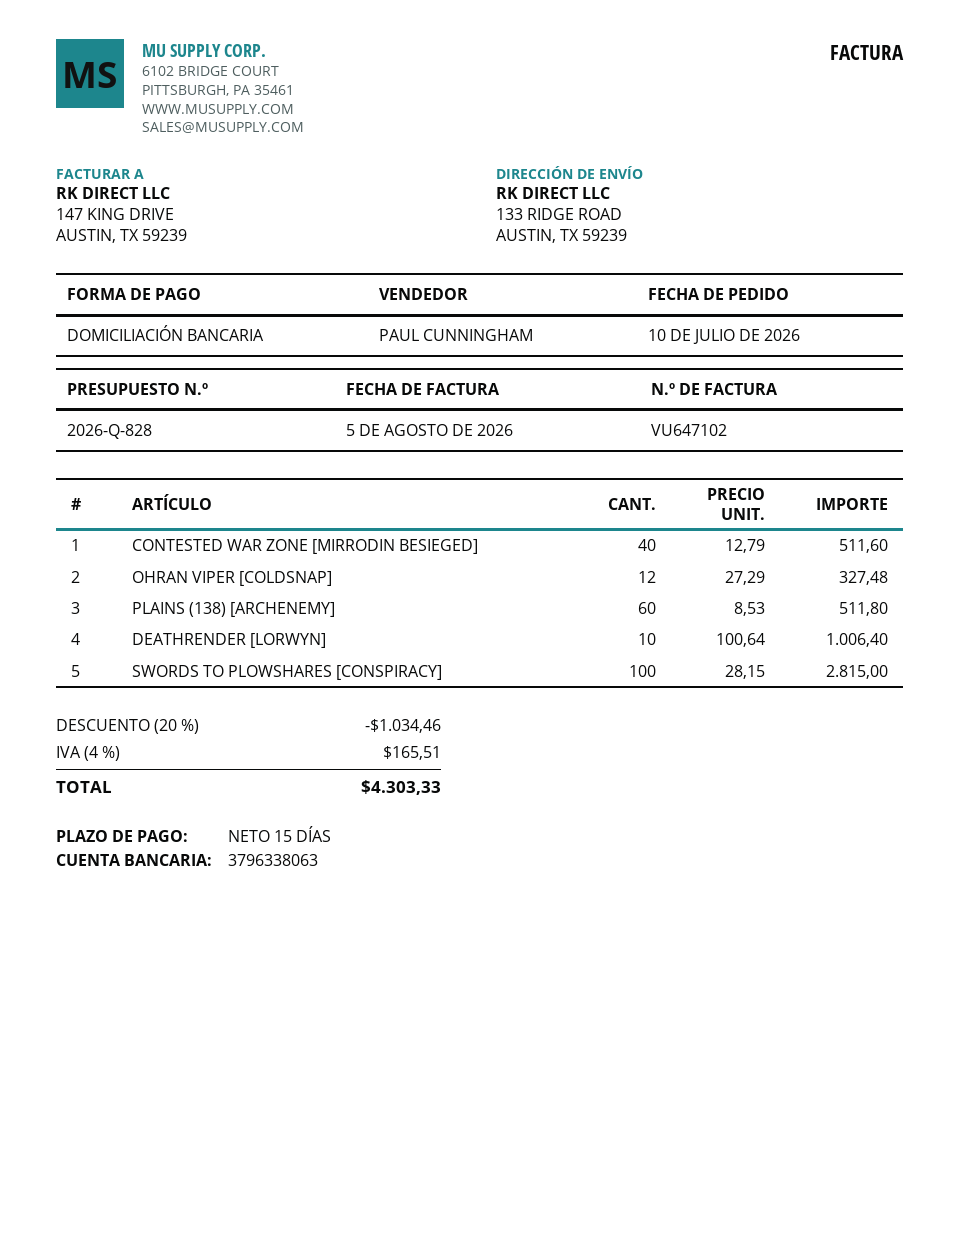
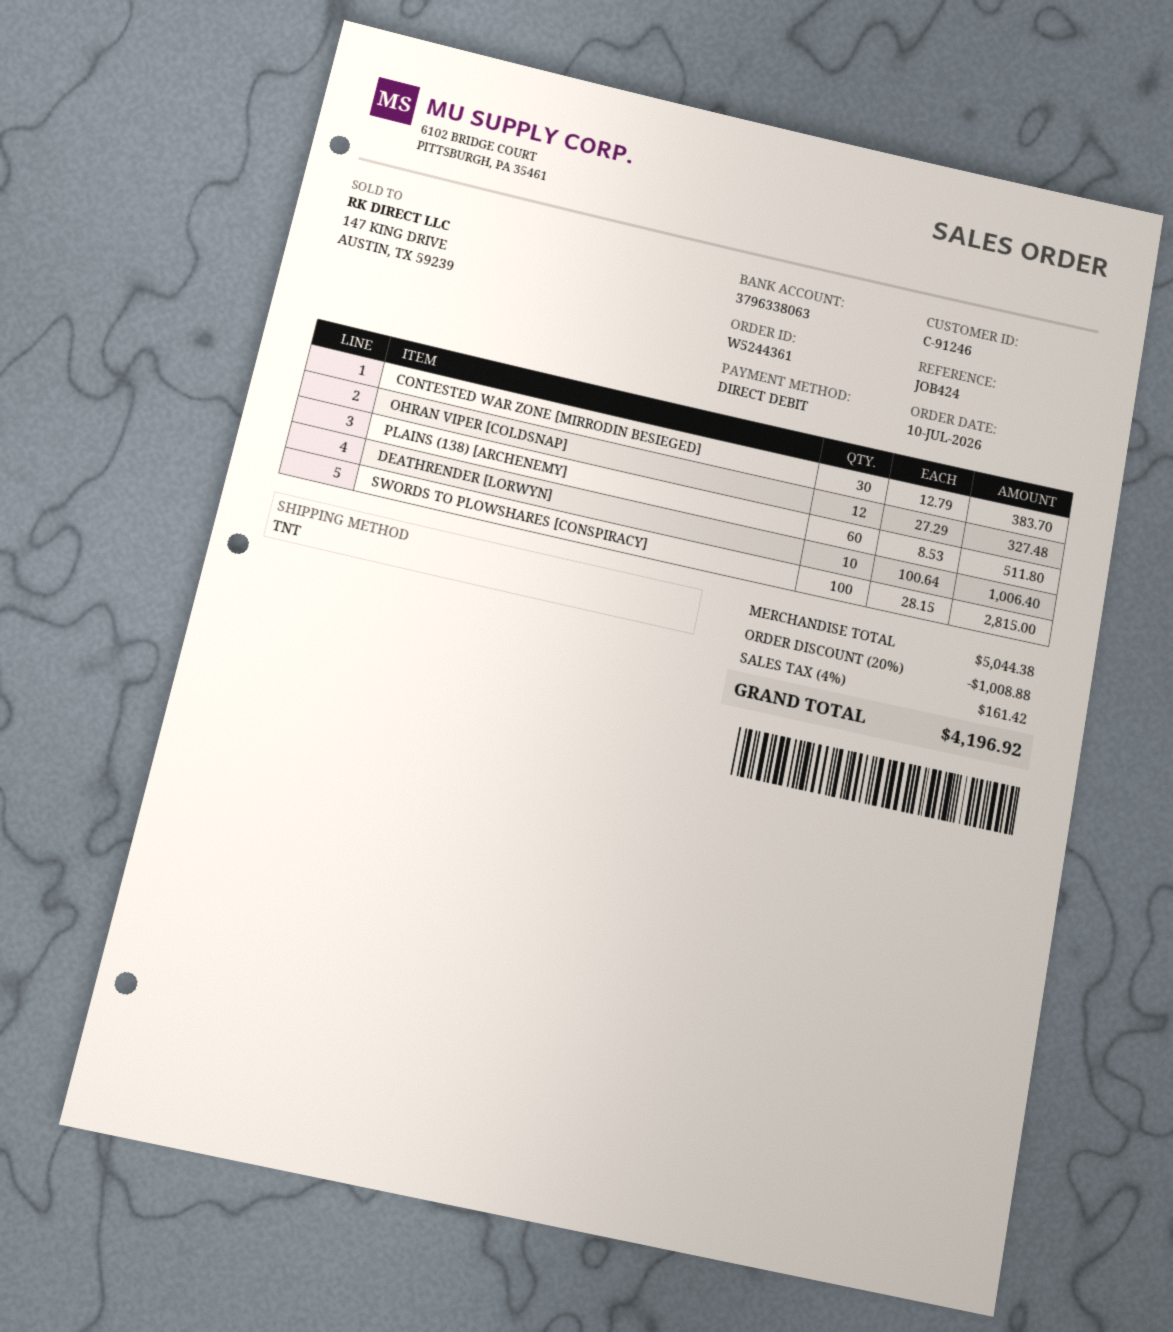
CONTESTED WAR ZONE [MIRRODIN BESIEGED]: 40 x 12.79 = 511.60 -> 30 x 12.79 = 383.70
discount: 20% = 1034.46 -> 20% = 1008.88
tax: 4% = 165.51 -> 4% = 161.42
total: 4303.33 -> 4196.92

